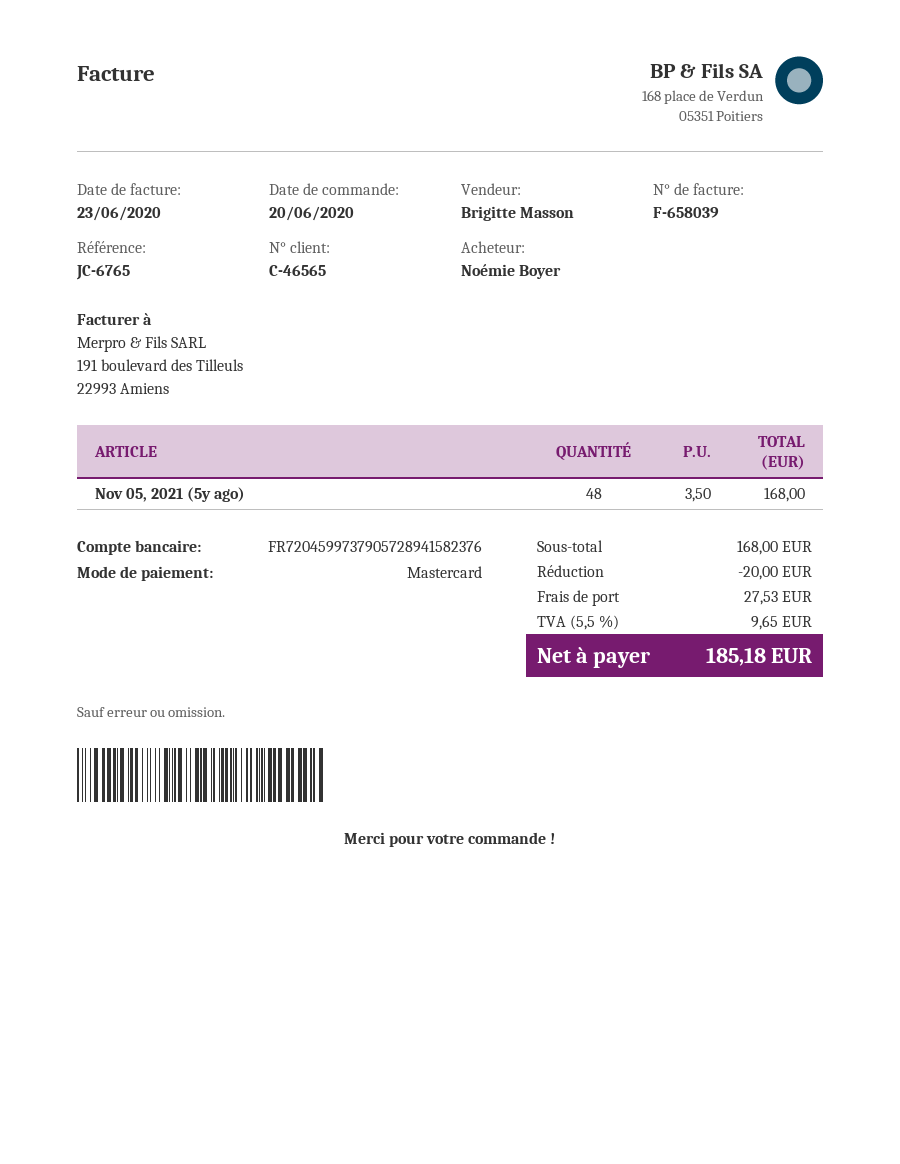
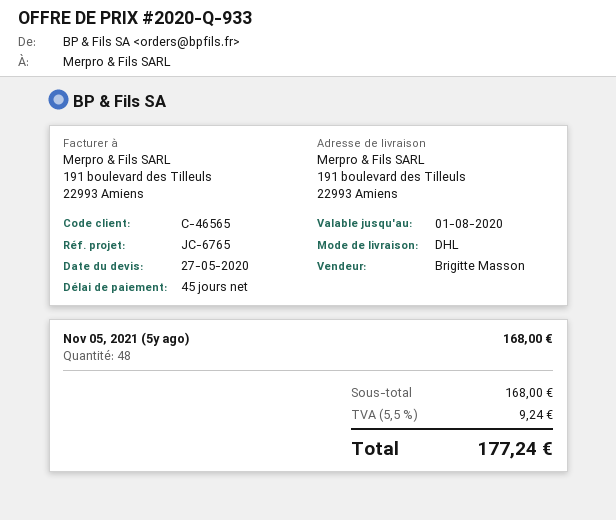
discount: 20.00 -> none
shipping: 27.53 -> none
tax: 5.5% = 9.65 -> 5.5% = 9.24
total: 185.18 -> 177.24

